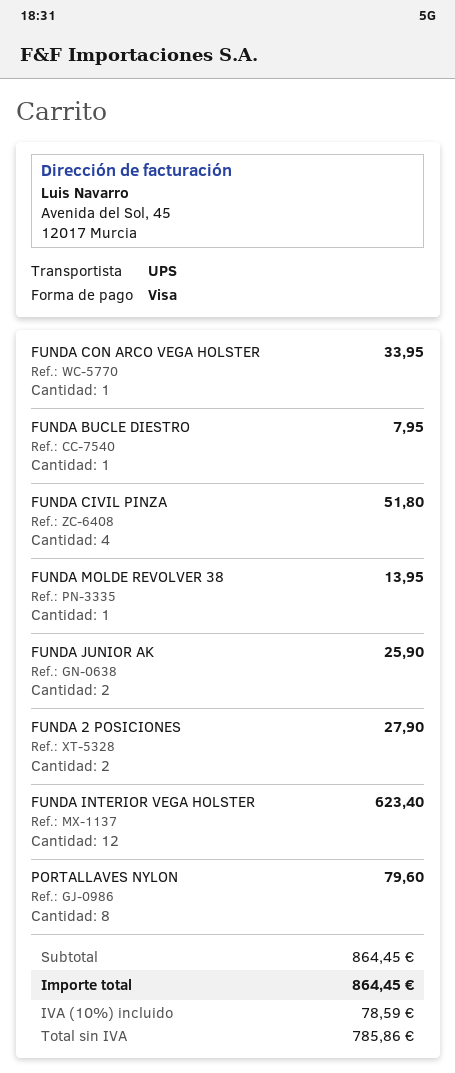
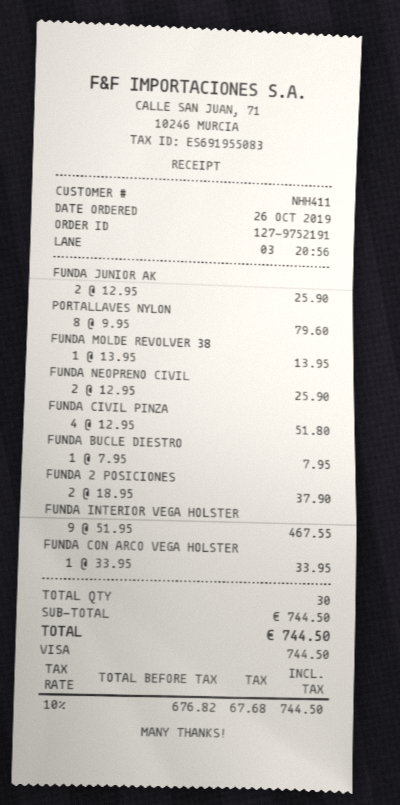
FUNDA 2 POSICIONES: 2 for 27.90 -> 2 for 37.90
FUNDA INTERIOR VEGA HOLSTER: 12 for 623.40 -> 9 for 467.55
FUNDA NEOPRENO CIVIL: none -> 2 for 25.90
subtotal: 864.45 -> 744.50
net: 785.86 -> 676.82
tax: 10% = 78.59 -> 10% = 67.68
total: 864.45 -> 744.50

